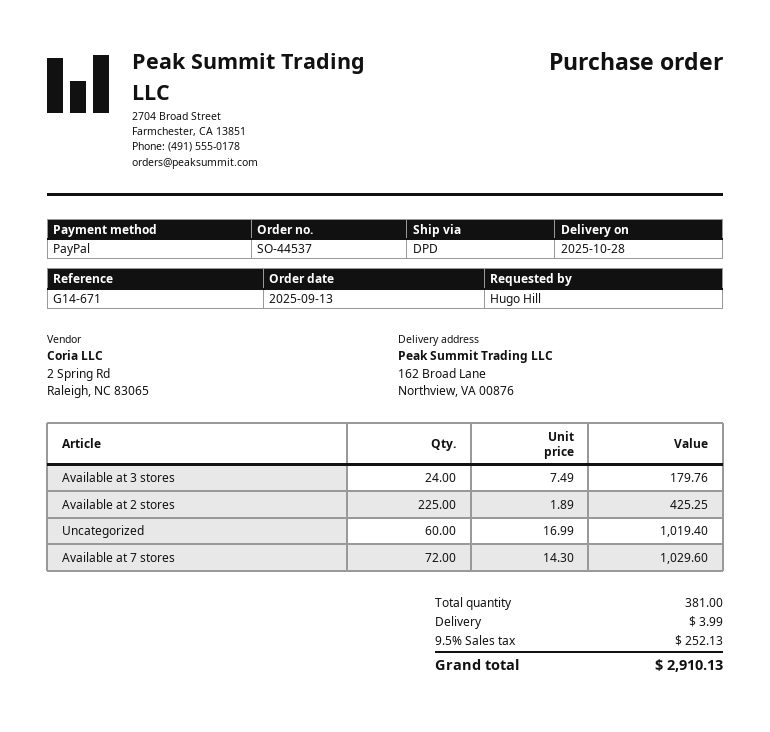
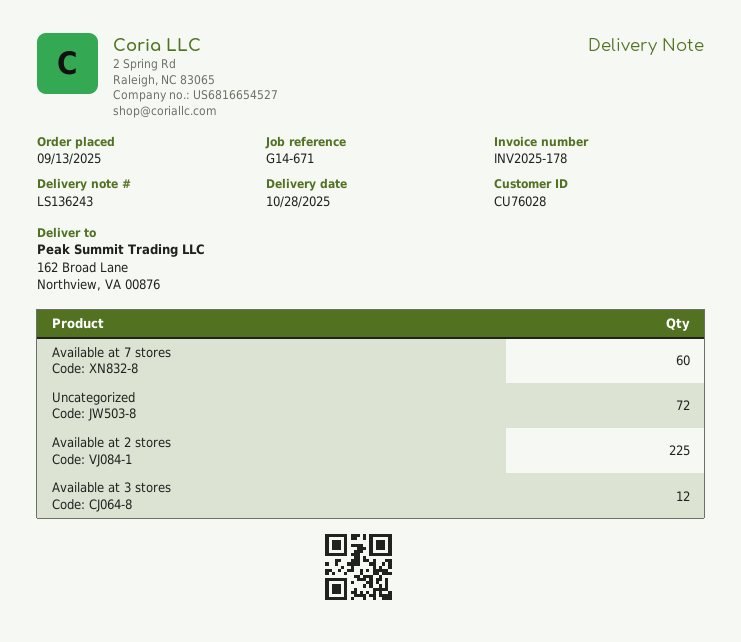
Available at 3 stores: 24 -> 12
Uncategorized: 60 -> 72
Available at 7 stores: 72 -> 60

